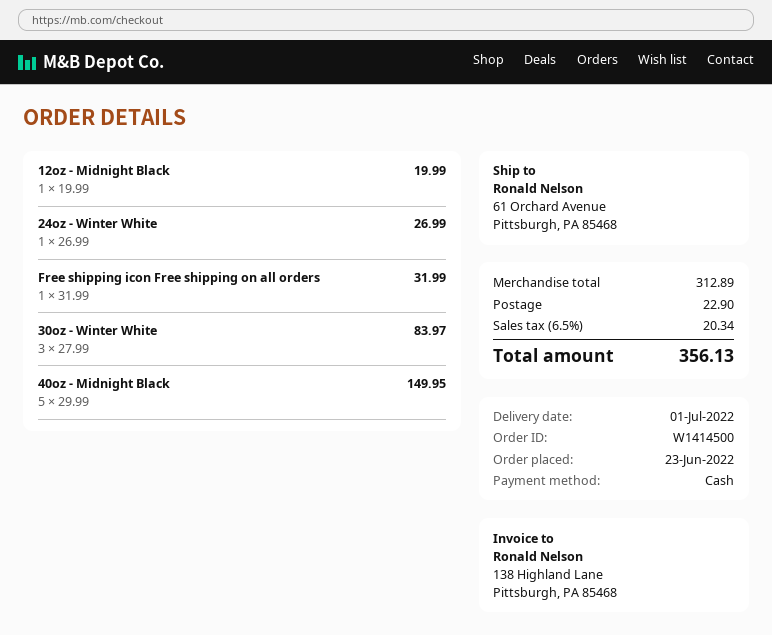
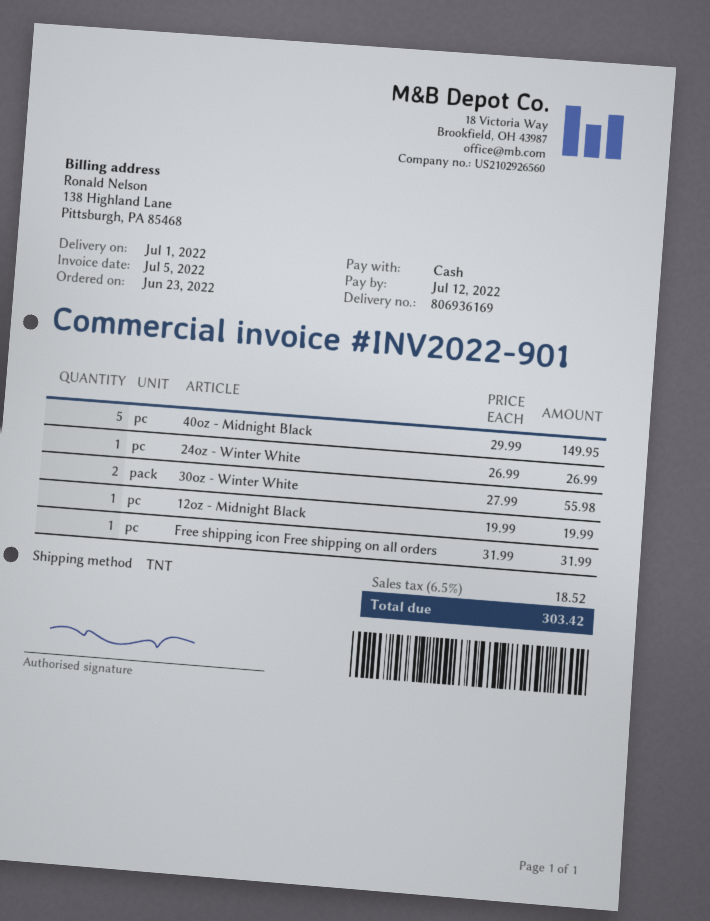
30oz - Winter White: 3 x 27.99 = 83.97 -> 2 x 27.99 = 55.98
shipping: 22.90 -> none
tax: 6.5% = 20.34 -> 6.5% = 18.52
total: 356.13 -> 303.42

